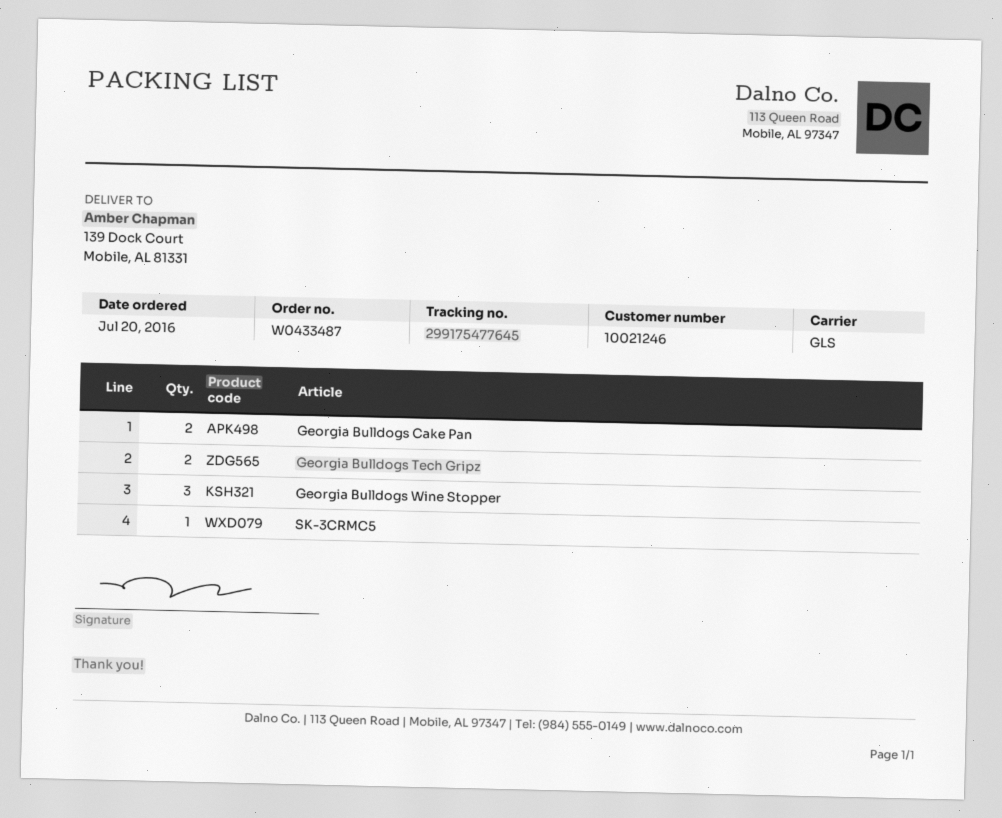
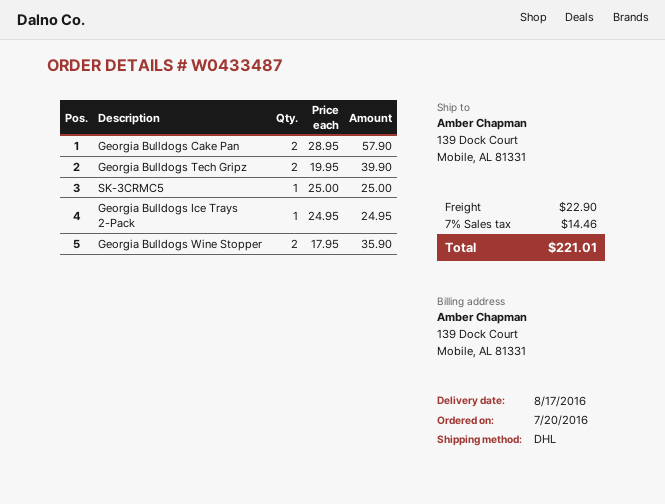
shipping method: GLS -> DHL
Georgia Bulldogs Wine Stopper: 3 -> 2
Georgia Bulldogs Ice Trays 2-Pack: none -> 1

